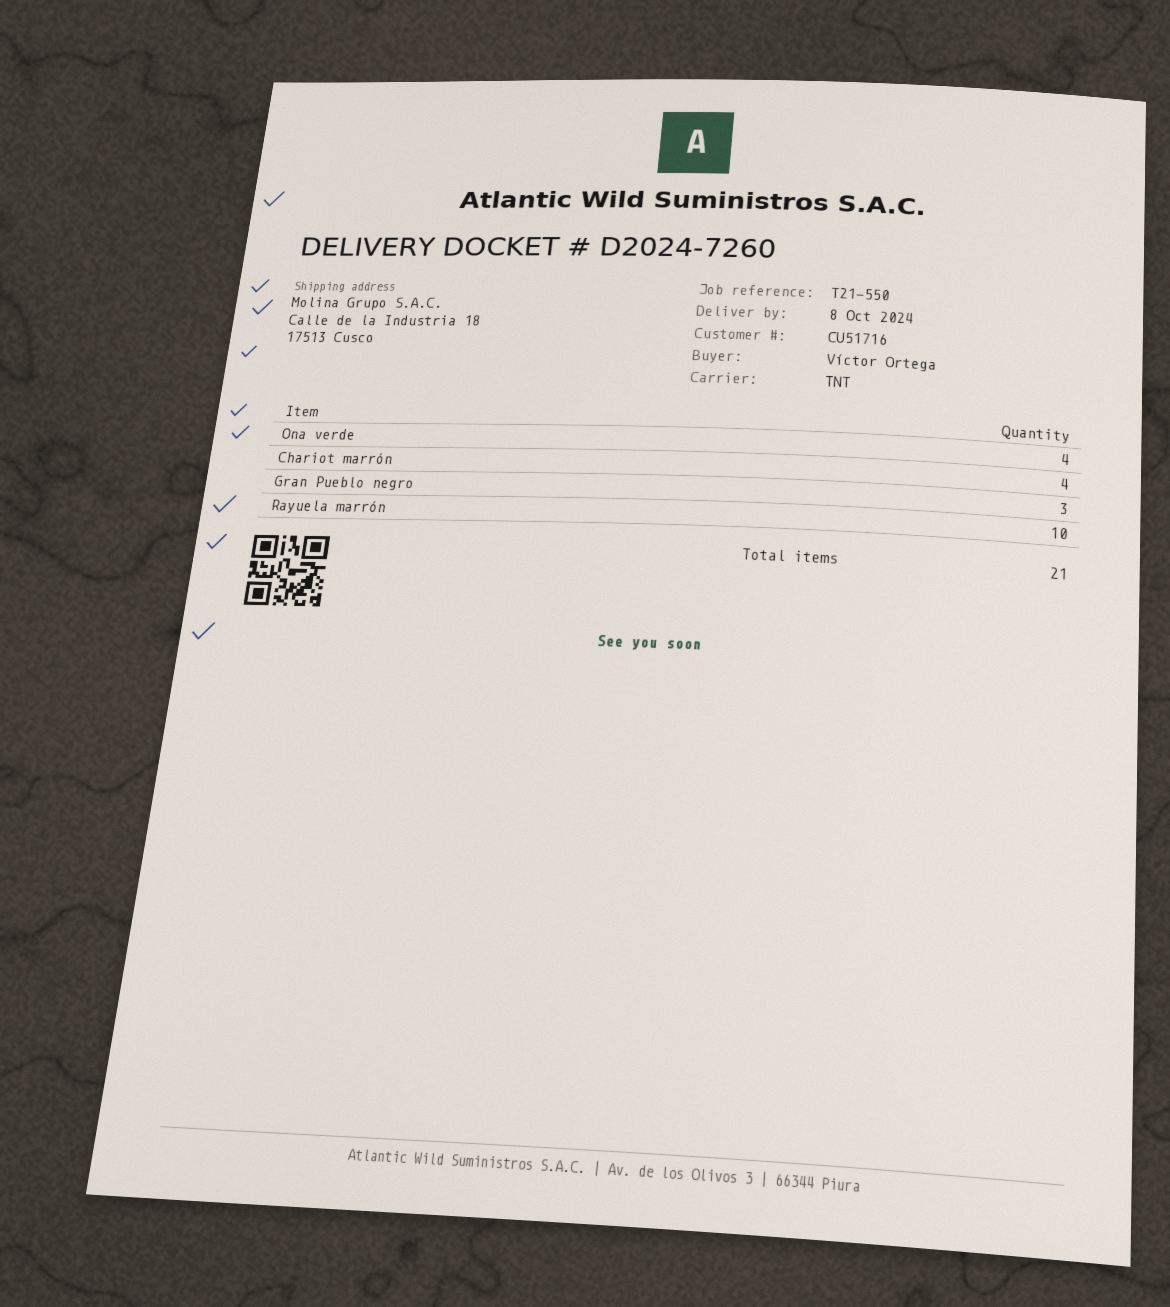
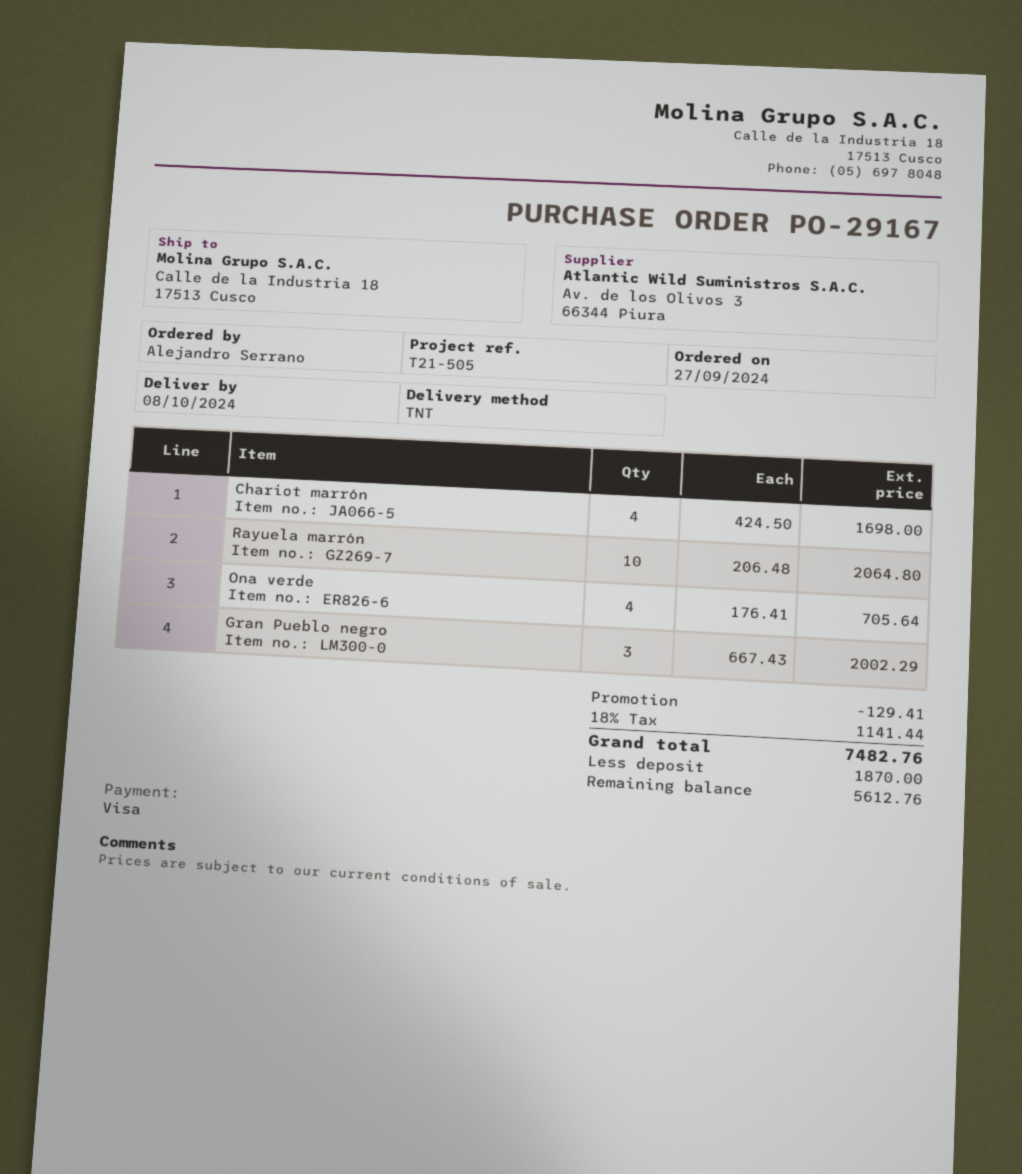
reference: T21-550 -> T21-505
ordered by: Víctor Ortega -> Alejandro Serrano

